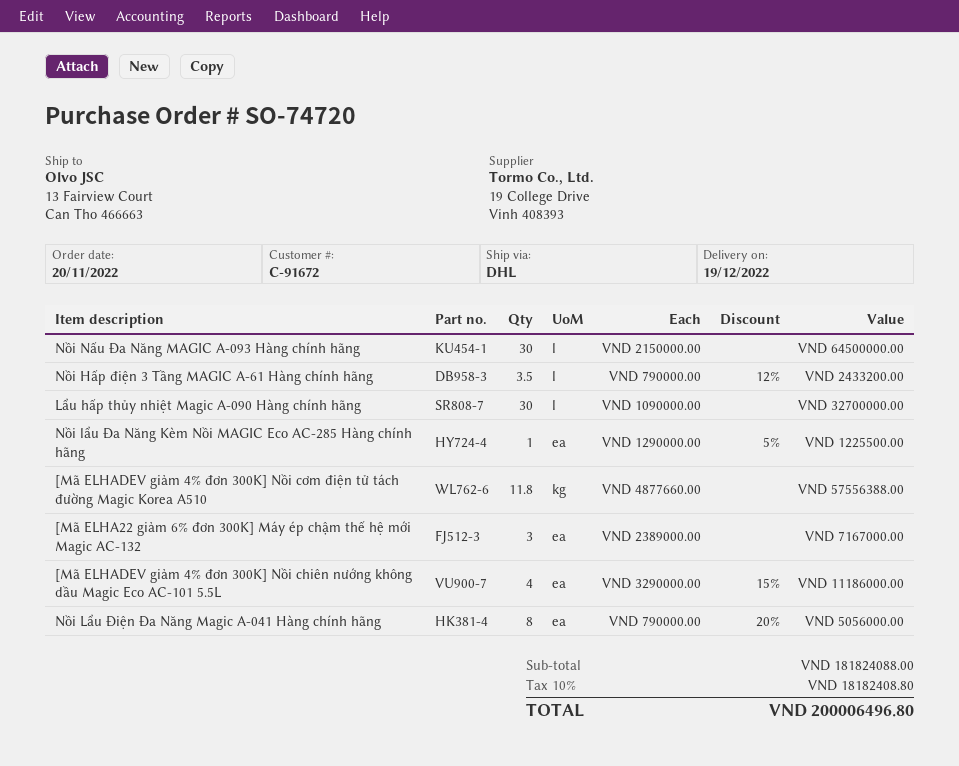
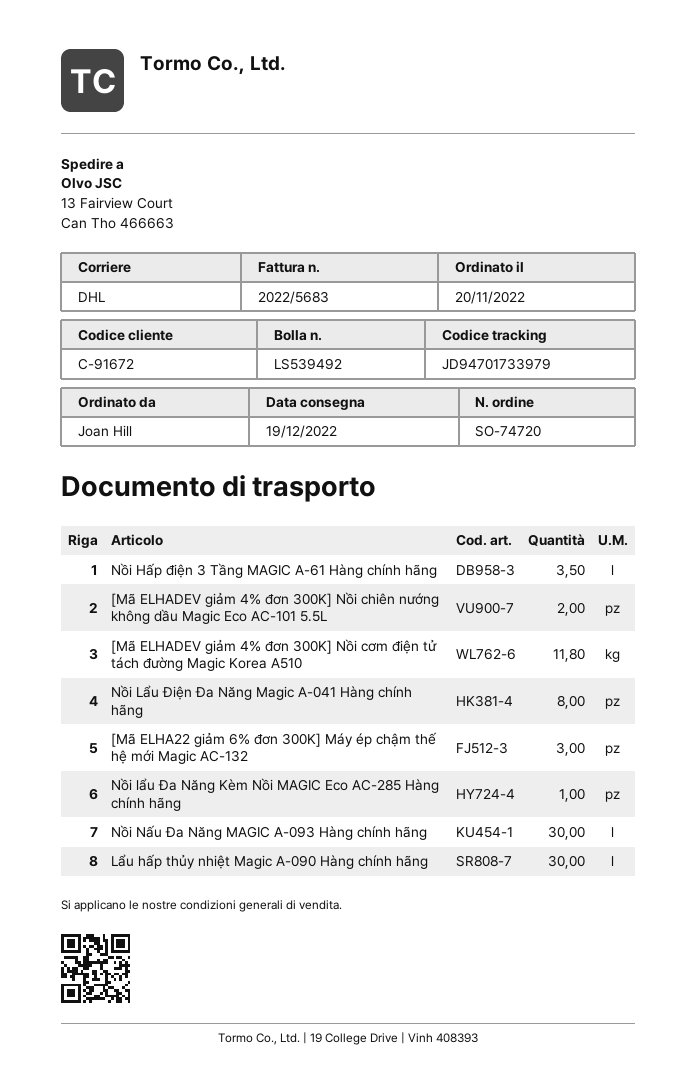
[Mã ELHADEV giảm 4% đơn 300K] Nồi chiên nướng không dầu Magic Eco AC-101 5.5L: 4 -> 2

